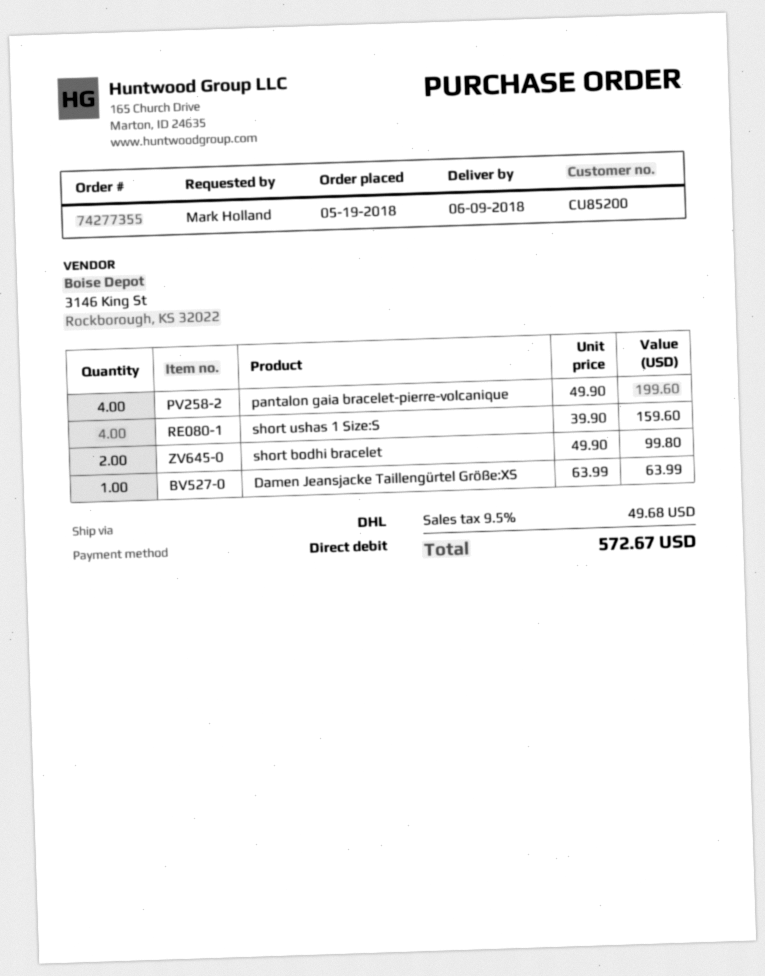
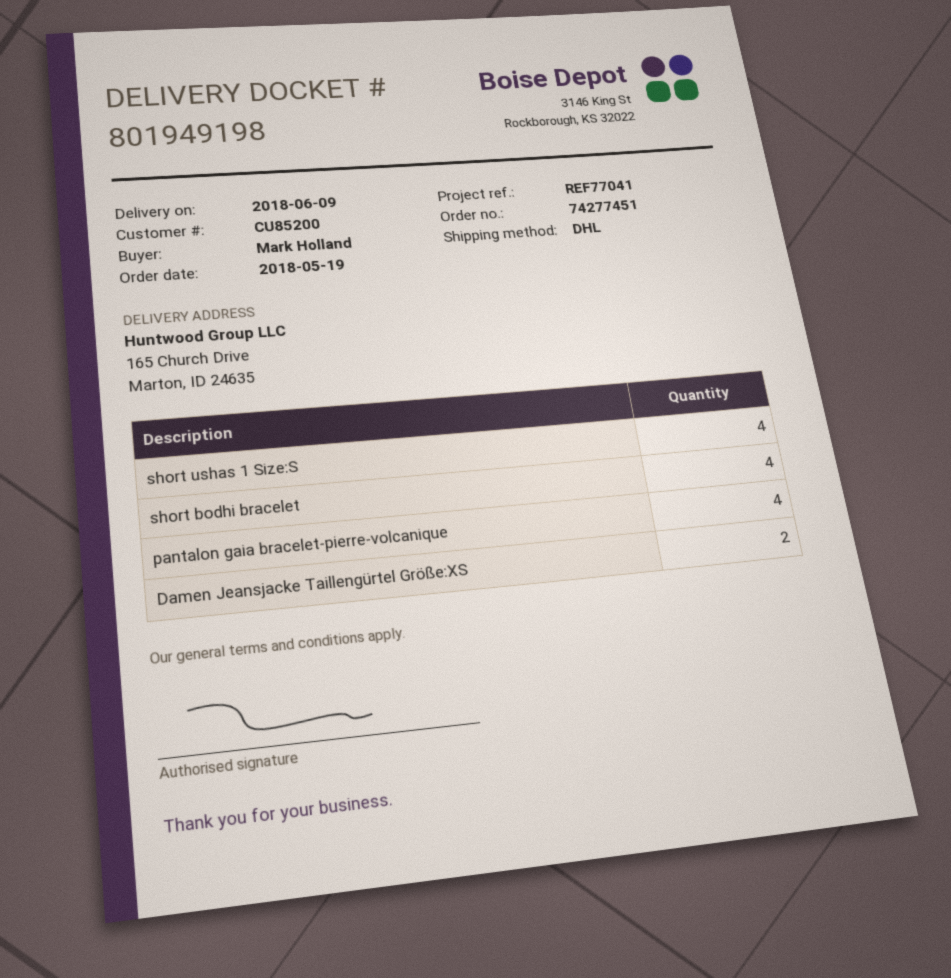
order number: 74277355 -> 74277451
short bodhi bracelet: 2 -> 4
Damen Jeansjacke Taillengürtel Größe:XS: 1 -> 2

